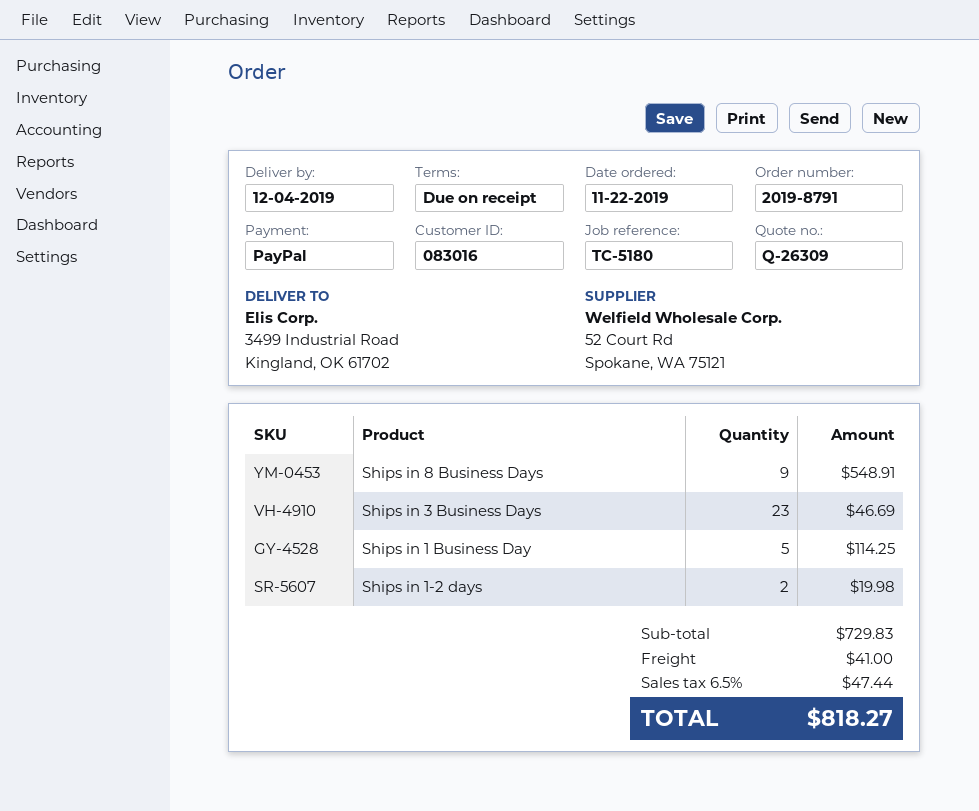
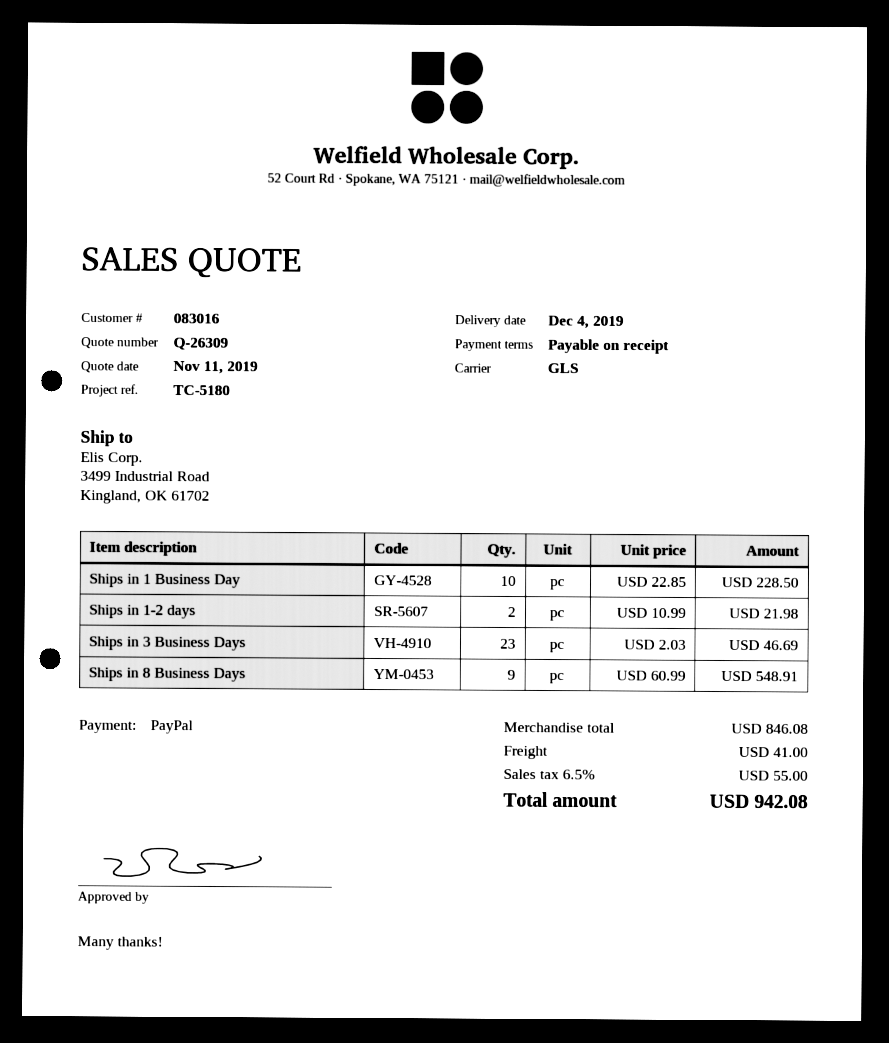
Ships in 1 Business Day: 5 for 114.25 -> 10 for 228.50
Ships in 1-2 days: 2 for 19.98 -> 2 for 21.98
subtotal: 729.83 -> 846.08
tax: 6.5% = 47.44 -> 6.5% = 55.00
total: 818.27 -> 942.08

